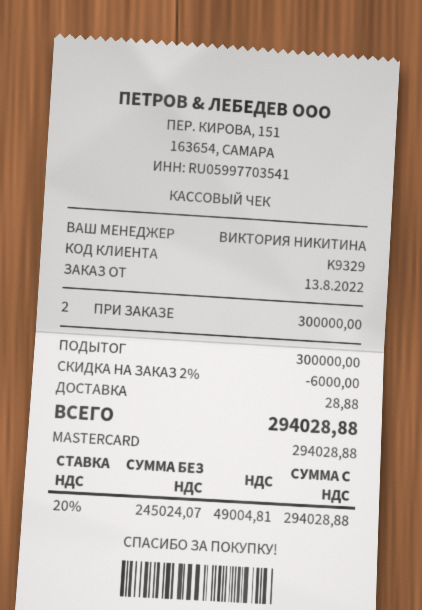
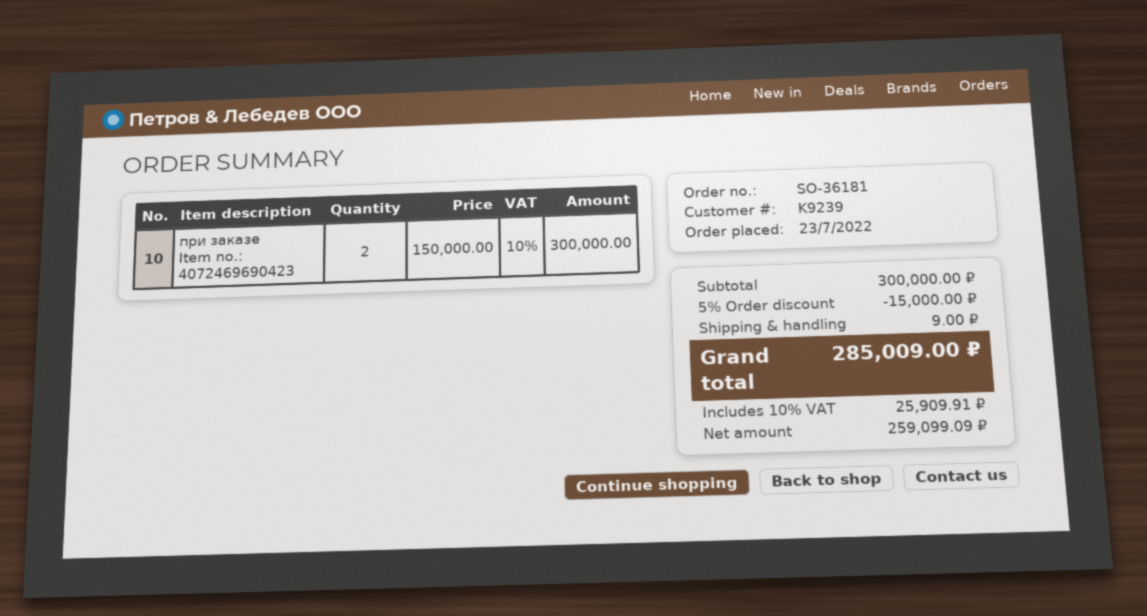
order date: 2022-08-13 -> 2022-07-23
customer number: K9329 -> K9239
discount: 2% = 6000.00 -> 5% = 15000.00
shipping: 28.88 -> 9.00
net: 245024.07 -> 259099.09
tax: 20% = 49004.81 -> 10% = 25909.91
total: 294028.88 -> 285009.00

